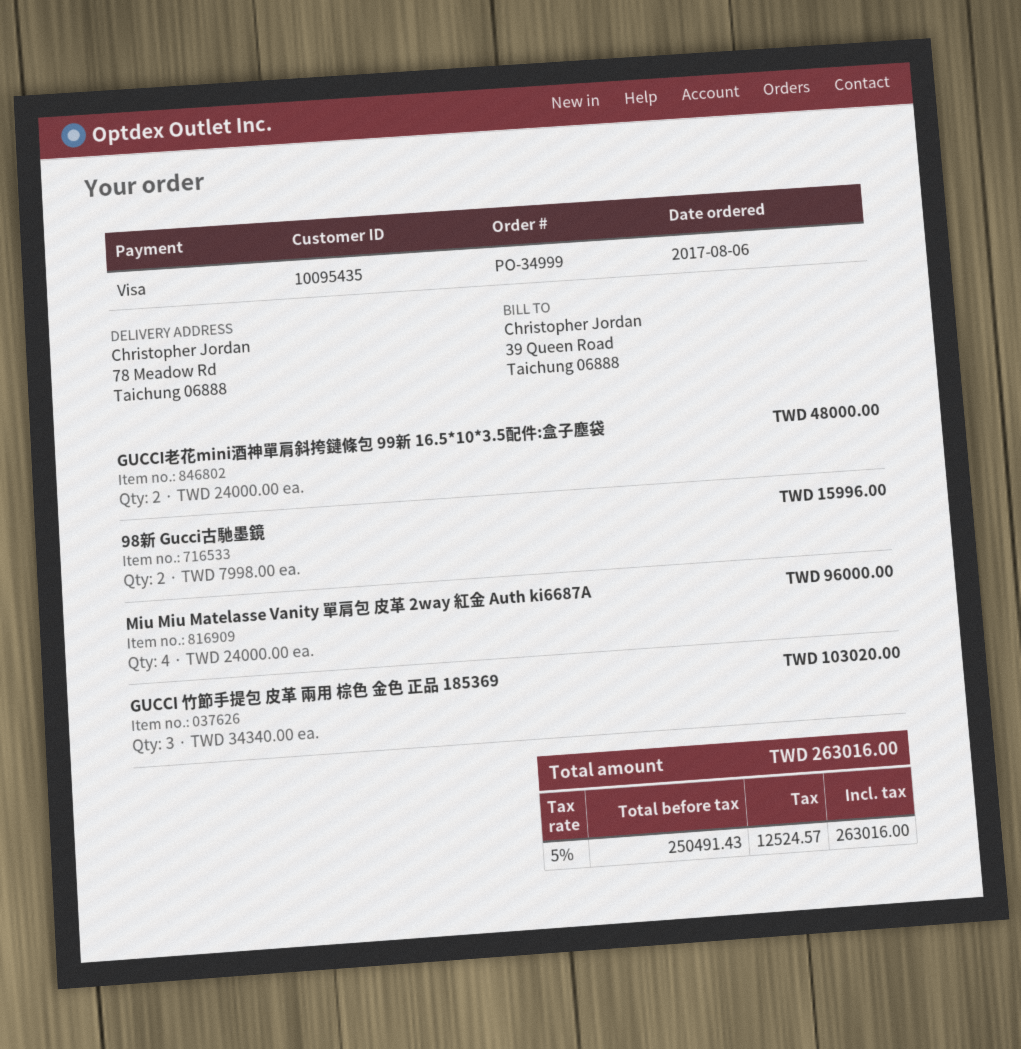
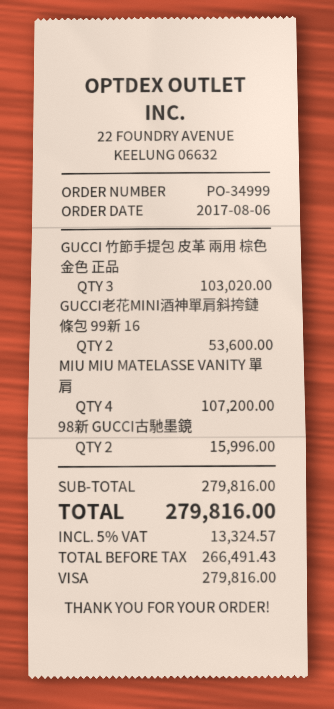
GUCCI老花mini酒神單肩斜挎鏈條包 99新 16.5*10*3.5配件:盒子塵袋: 2 for 48000.00 -> 2 for 53600.00
Miu Miu Matelasse Vanity 單肩包 皮革 2way 紅金 Auth ki6687A: 4 for 96000.00 -> 4 for 107200.00
net: 250491.43 -> 266491.43
tax: 5% = 12524.57 -> 5% = 13324.57
total: 263016.00 -> 279816.00

